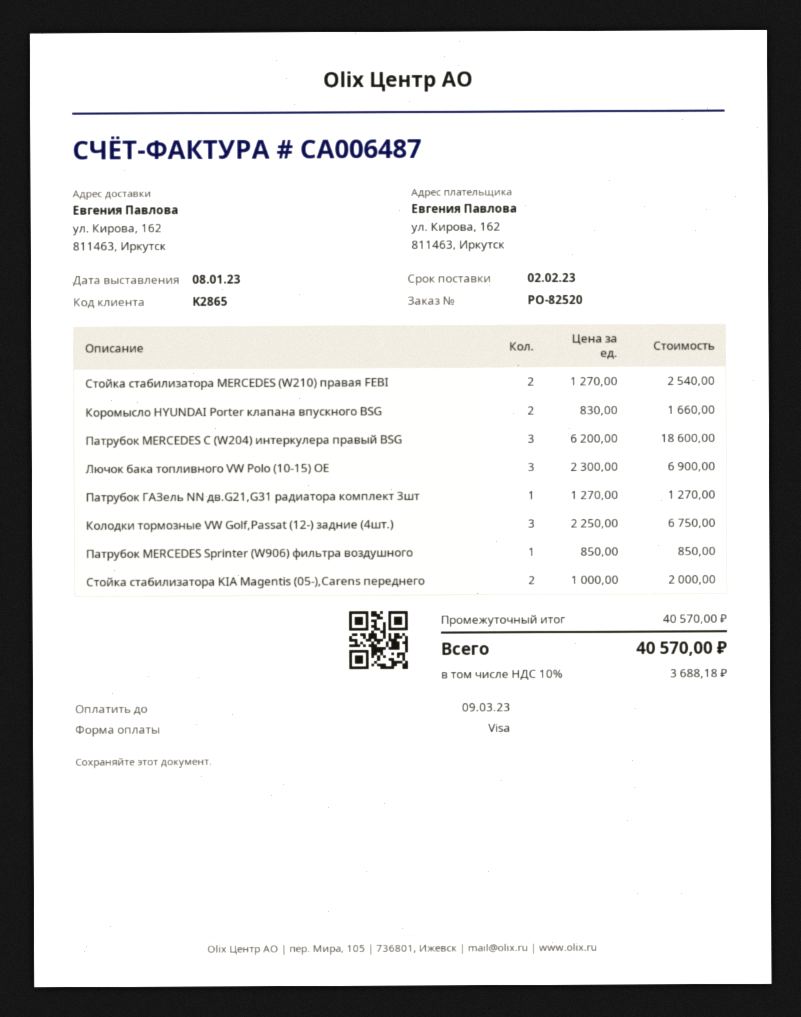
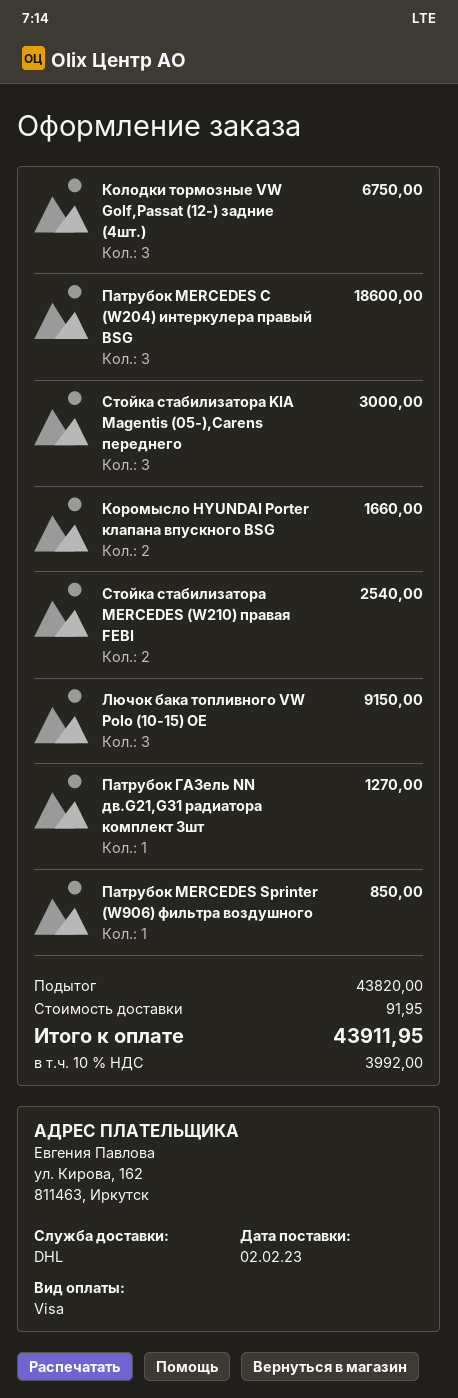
Лючок бака топливного VW Polo (10-15) OE: 3 for 6900.00 -> 3 for 9150.00
Стойка стабилизатора KIA Magentis (05-),Carens переднего: 2 for 2000.00 -> 3 for 3000.00
subtotal: 40570.00 -> 43820.00
shipping: none -> 91.95
tax: 10% = 3688.18 -> 10% = 3992.00
total: 40570.00 -> 43911.95

